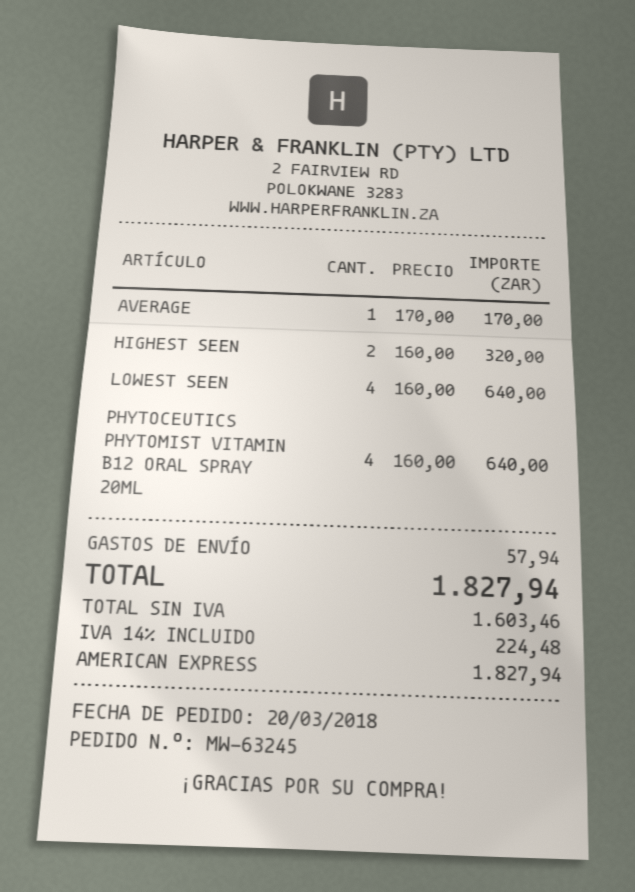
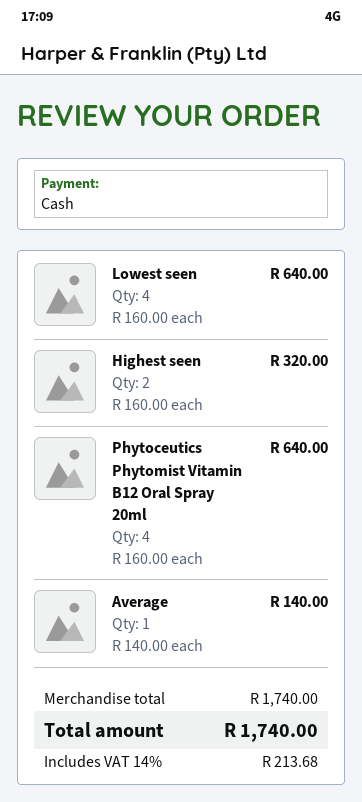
payment method: American Express -> cash
AVERAGE: 1 x 170.00 = 170.00 -> 1 x 140.00 = 140.00
shipping: 57.94 -> none
tax: 14% = 224.48 -> 14% = 213.68
total: 1827.94 -> 1740.00

